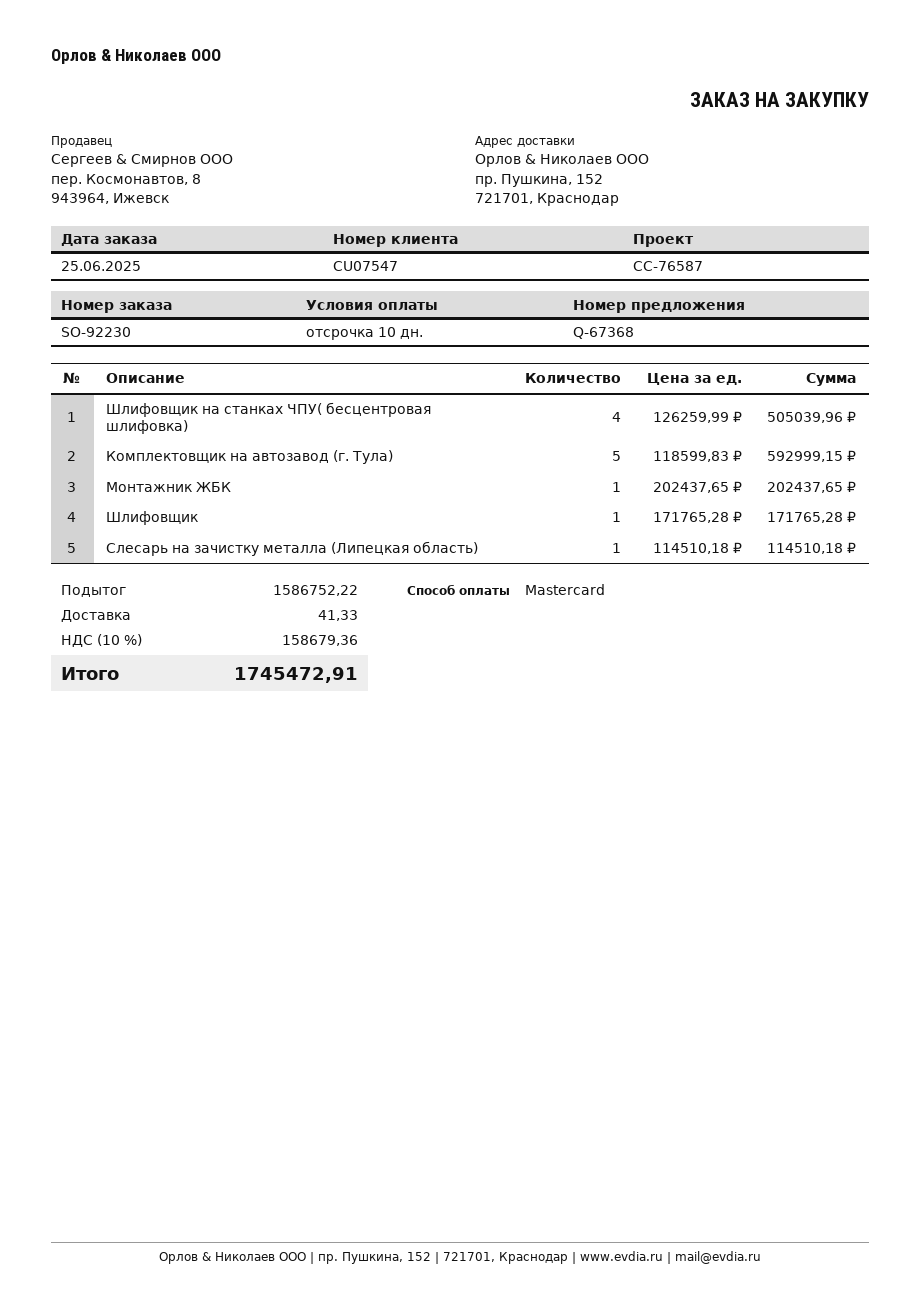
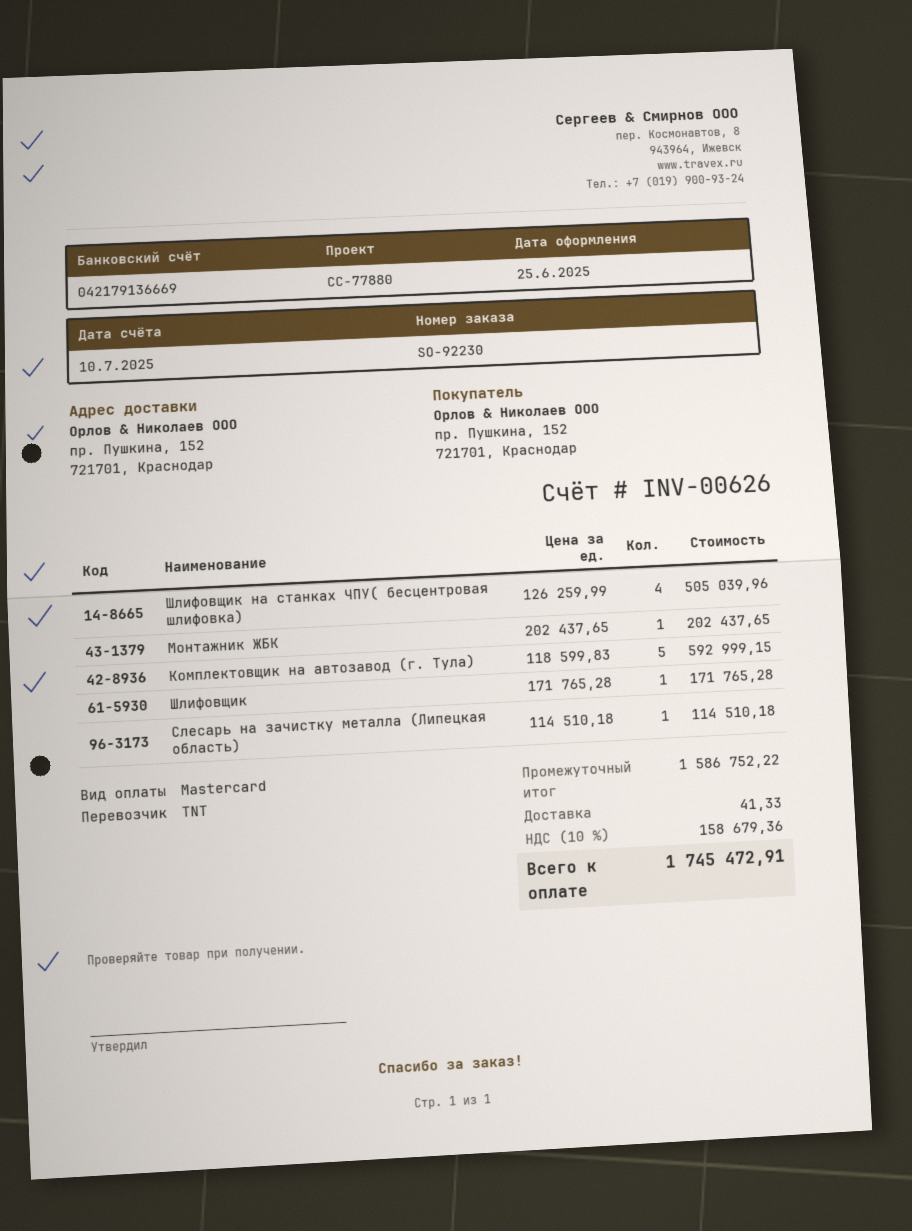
reference: CC-76587 -> CC-77880

